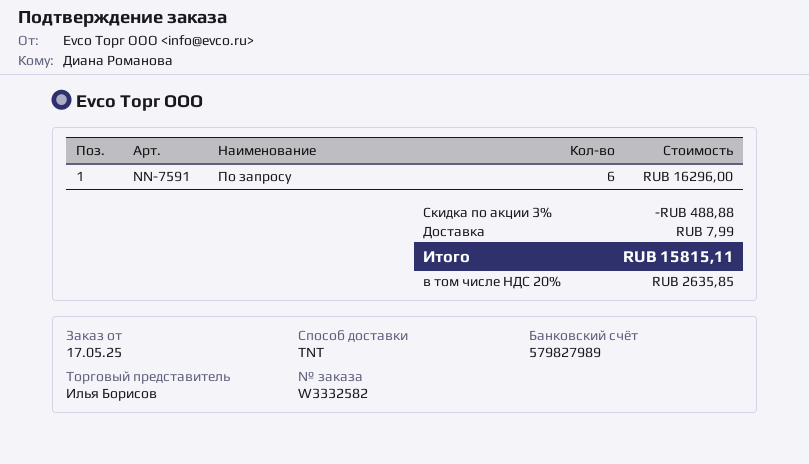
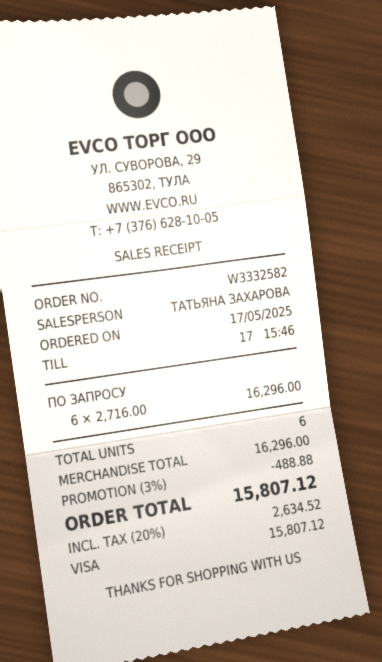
sales rep: Илья Борисов -> ТАТЬЯНА ЗАХАРОВА
shipping: 7.99 -> none
tax: 20% = 2635.85 -> 20% = 2634.52
total: 15815.11 -> 15807.12

